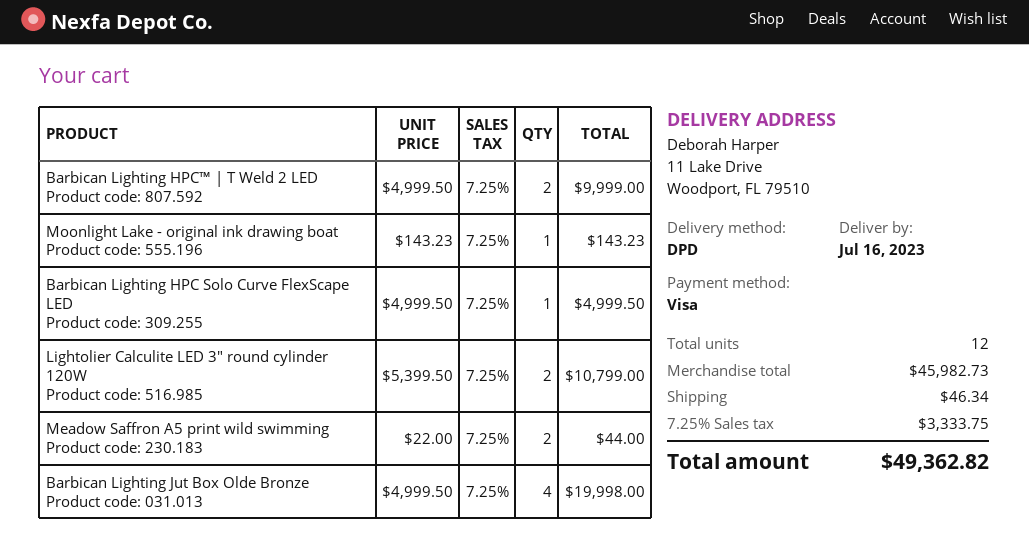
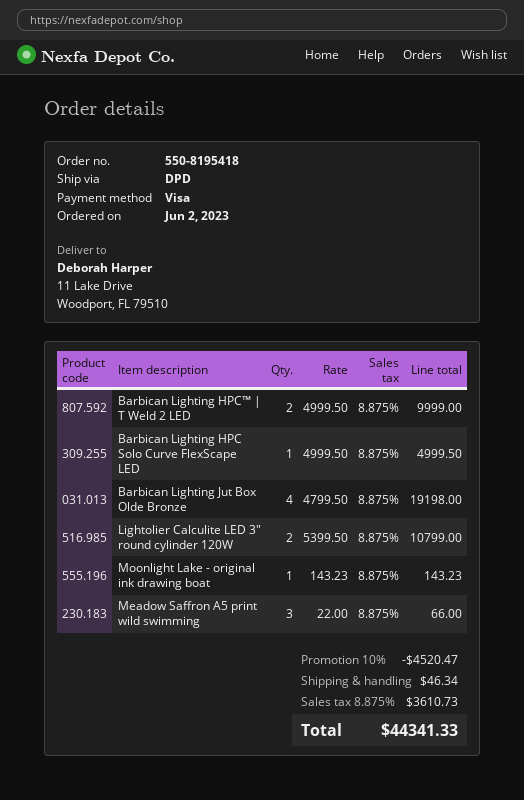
Meadow Saffron A5 print wild swimming: 2 x 22.00 = 44.00 -> 3 x 22.00 = 66.00
Barbican Lighting Jut Box Olde Bronze: 4 x 4999.50 = 19998.00 -> 4 x 4799.50 = 19198.00
discount: none -> 10% = 4520.47
tax: 7.25% = 3333.75 -> 8.875% = 3610.73
total: 49362.82 -> 44341.33

